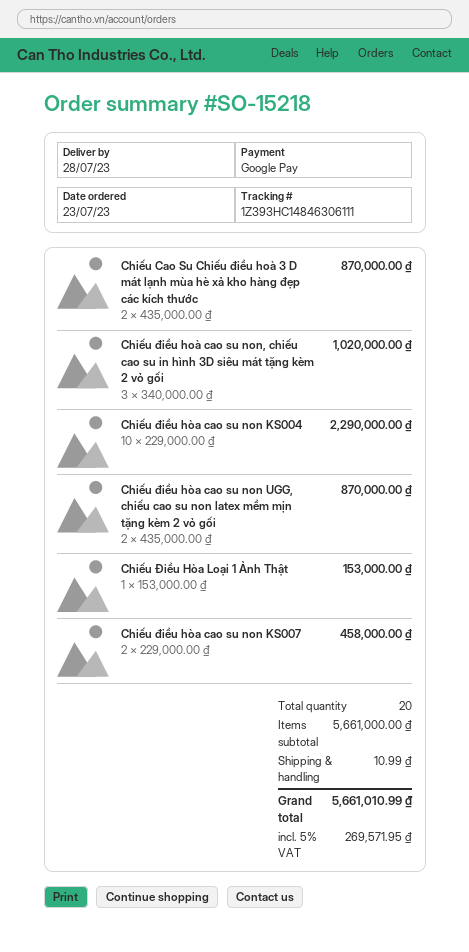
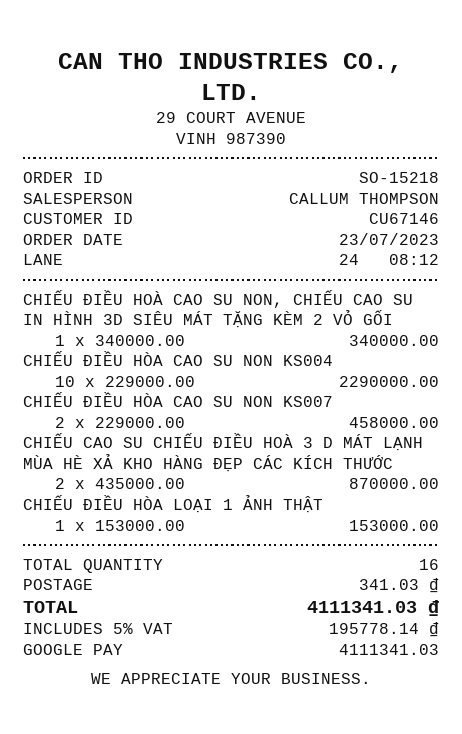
Chiếu điều hoà cao su non, chiếu cao su in hình 3D siêu mát tặng kèm 2 vỏ gối: 3 x 340000.00 = 1020000.00 -> 1 x 340000.00 = 340000.00
Chiếu điều hòa cao su non UGG, chiếu cao su non latex mềm mịn tặng kèm 2 vỏ gối: 2 x 435000.00 = 870000.00 -> none
total quantity: 20 -> 16
shipping: 10.99 -> 341.03
tax: 5% = 269571.95 -> 5% = 195778.14
total: 5661010.99 -> 4111341.03

